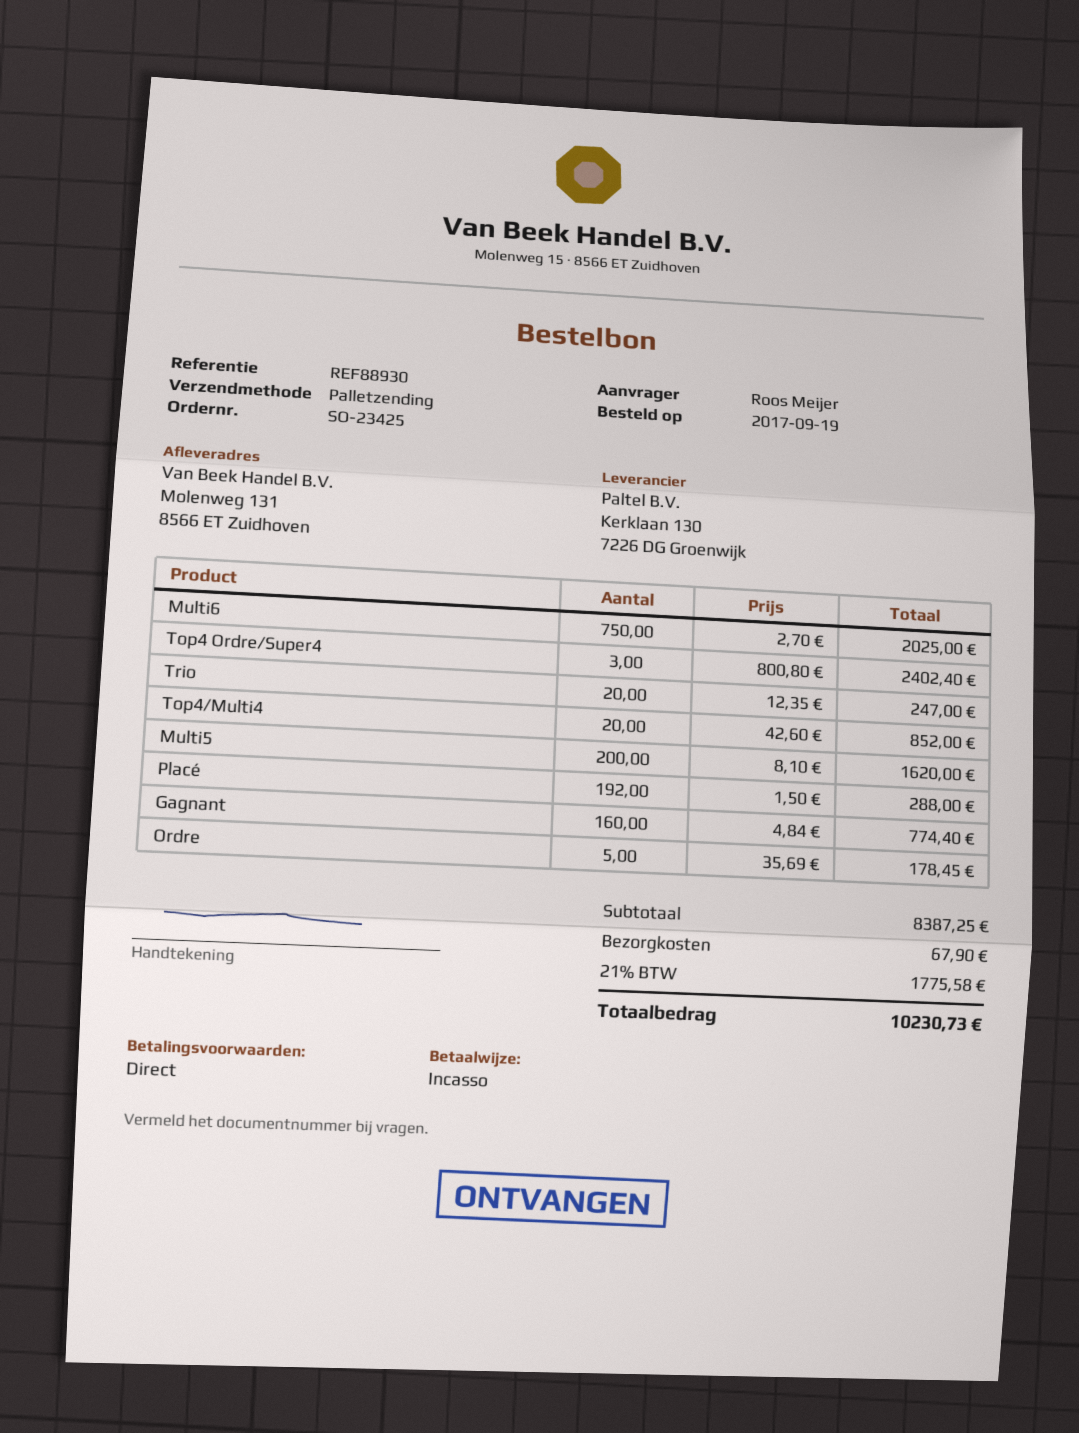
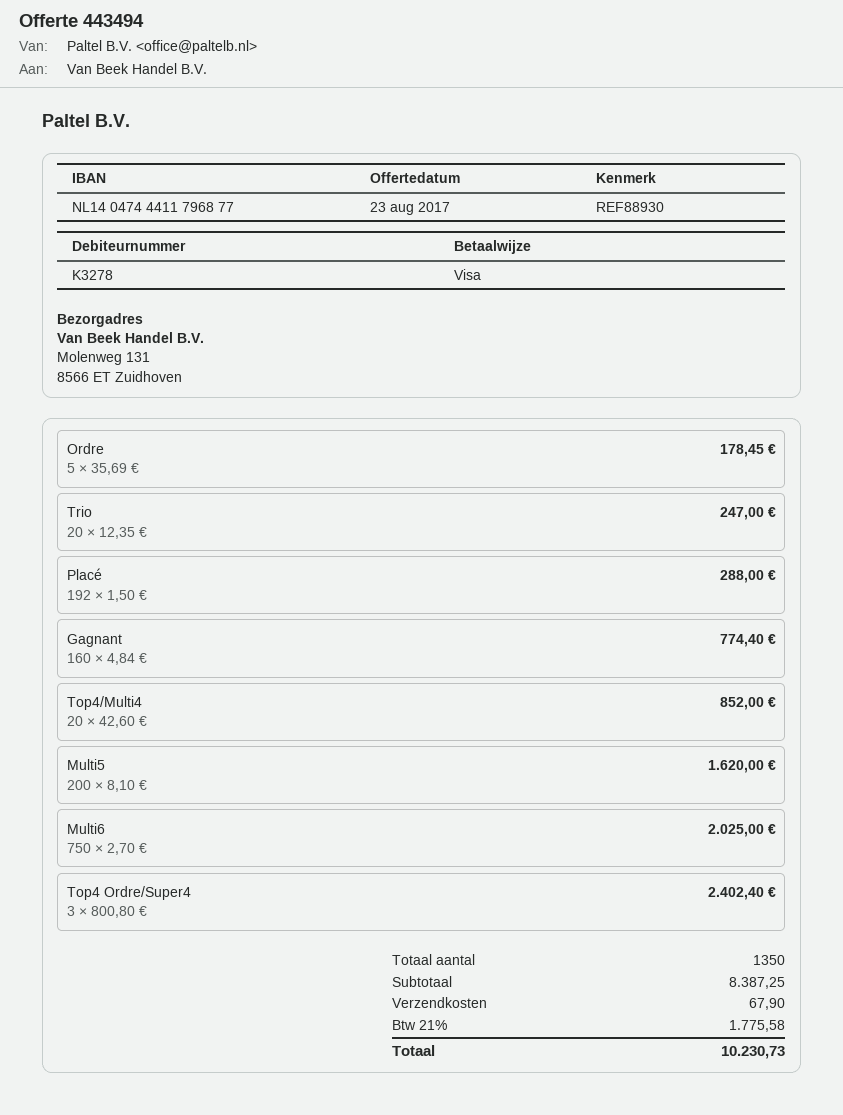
payment method: direct debit -> Visa

